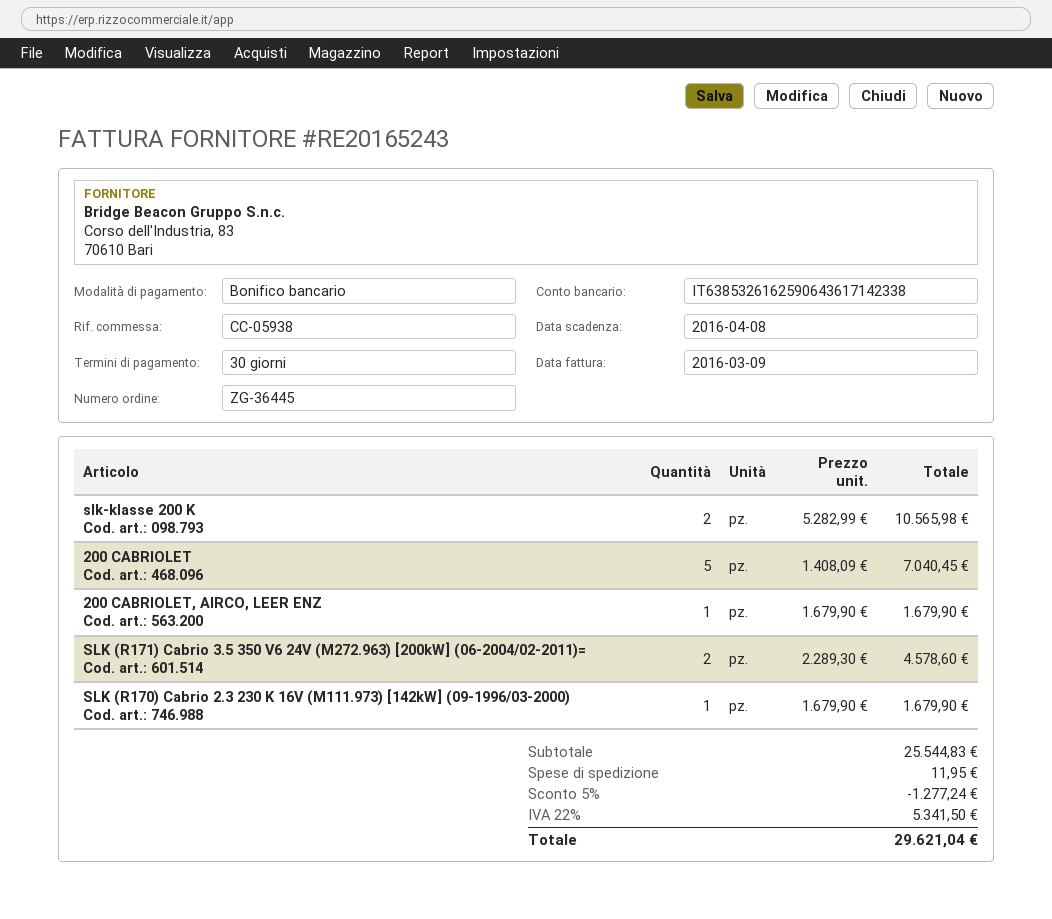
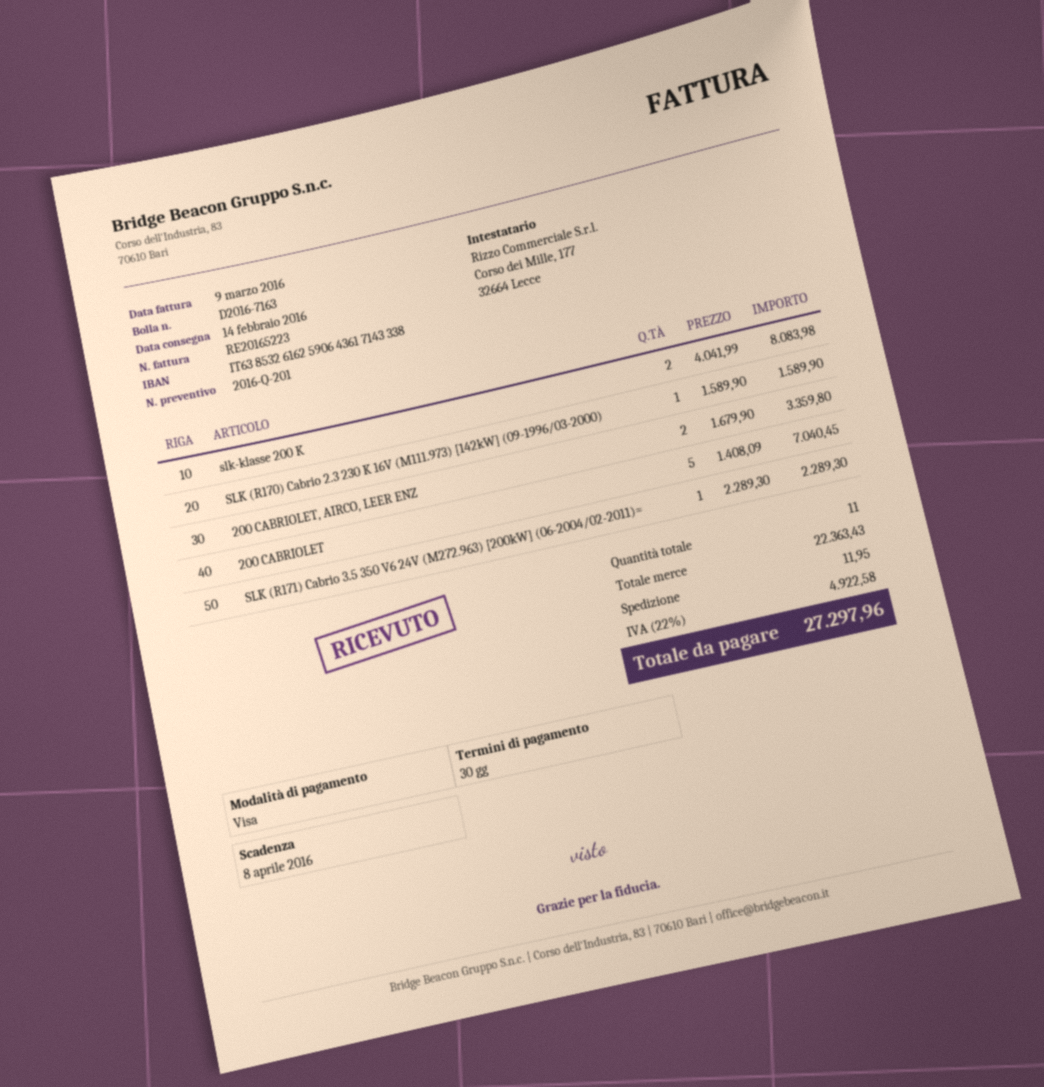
invoice number: RE20165243 -> RE20165223
payment method: bank transfer -> Visa
bank account: IT6385326162590643617142338 -> IT6385326162590643617143338
slk-klasse 200 K: 2 x 5282.99 = 10565.98 -> 2 x 4041.99 = 8083.98
200 CABRIOLET, AIRCO, LEER ENZ: 1 x 1679.90 = 1679.90 -> 2 x 1679.90 = 3359.80
SLK (R171) Cabrio 3.5 350 V6 24V (M272.963) [200kW] (06-2004/02-2011)=: 2 x 2289.30 = 4578.60 -> 1 x 2289.30 = 2289.30
SLK (R170) Cabrio 2.3 230 K 16V (M111.973) [142kW] (09-1996/03-2000): 1 x 1679.90 = 1679.90 -> 1 x 1589.90 = 1589.90
subtotal: 25544.83 -> 22363.43
discount: 5% = 1277.24 -> none
tax: 22% = 5341.50 -> 22% = 4922.58
total: 29621.04 -> 27297.96

